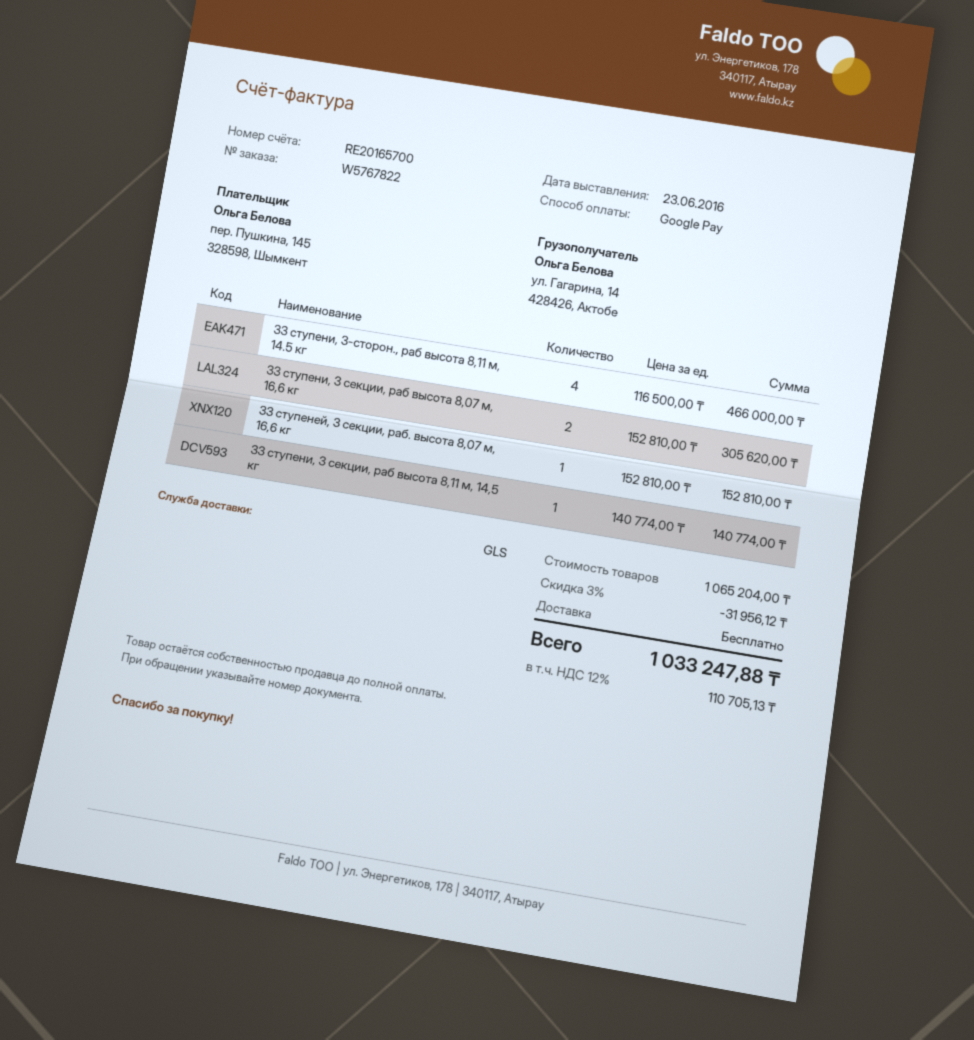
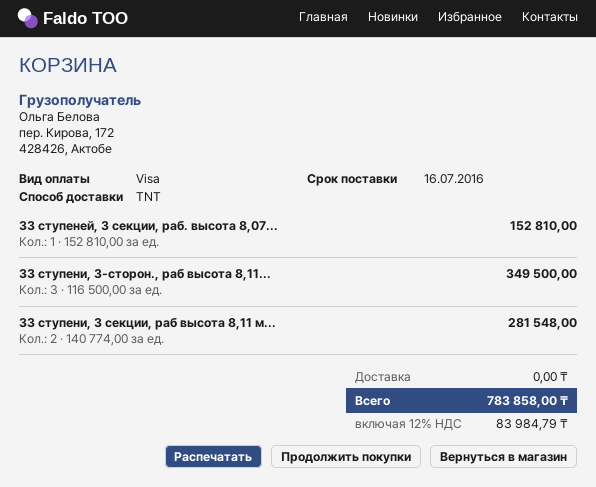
payment method: Google Pay -> Visa
shipping method: GLS -> TNT
ship to: ул. Гагарина, 14, 428426, Актобе -> пер. Кирова, 172, 428426, Актобе
33 ступени, 3-сторон., раб высота 8,11 м, 14.5 кг: 4 x 116500.00 = 466000.00 -> 3 x 116500.00 = 349500.00
33 ступени, 3 секции, раб высота 8,07 м, 16,6 кг: 2 x 152810.00 = 305620.00 -> none
33 ступени, 3 секции, раб высота 8,11 м, 14,5 кг: 1 x 140774.00 = 140774.00 -> 2 x 140774.00 = 281548.00
discount: 3% = 31956.12 -> none
tax: 12% = 110705.13 -> 12% = 83984.79
total: 1033247.88 -> 783858.00

